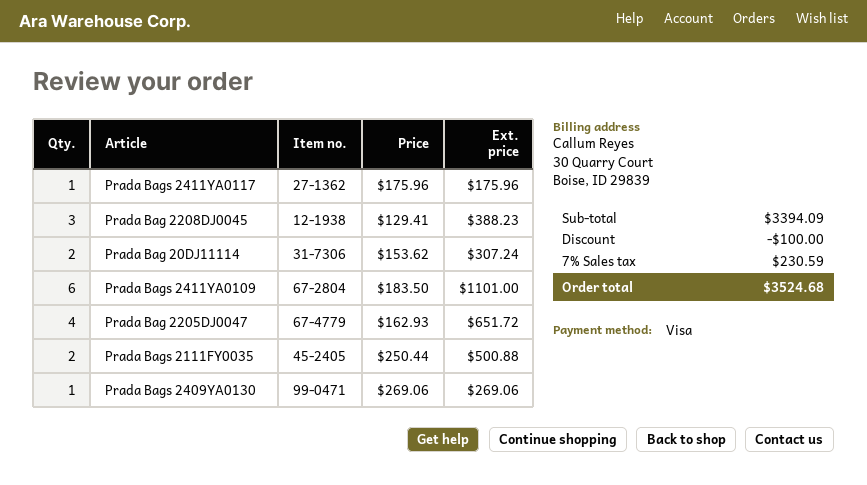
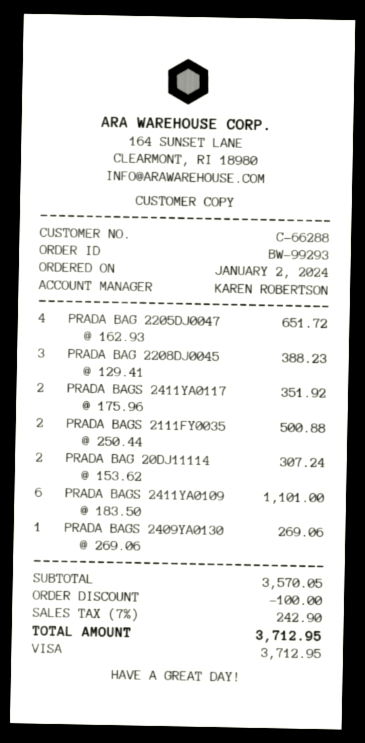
Prada Bags 2411YA0117: 1 x 175.96 = 175.96 -> 2 x 175.96 = 351.92
subtotal: 3394.09 -> 3570.05
tax: 7% = 230.59 -> 7% = 242.90
total: 3524.68 -> 3712.95

